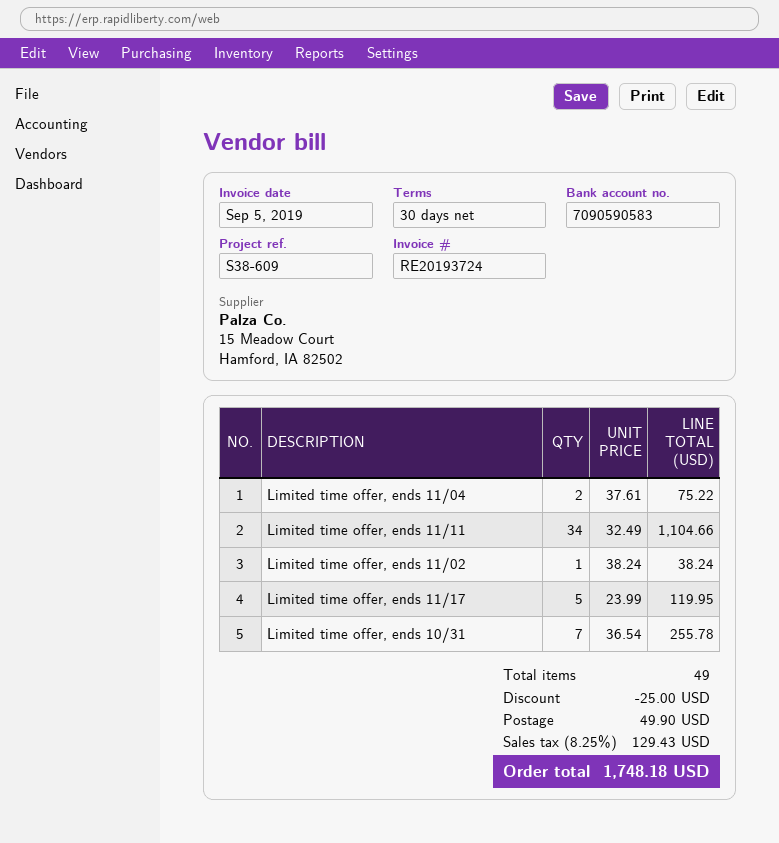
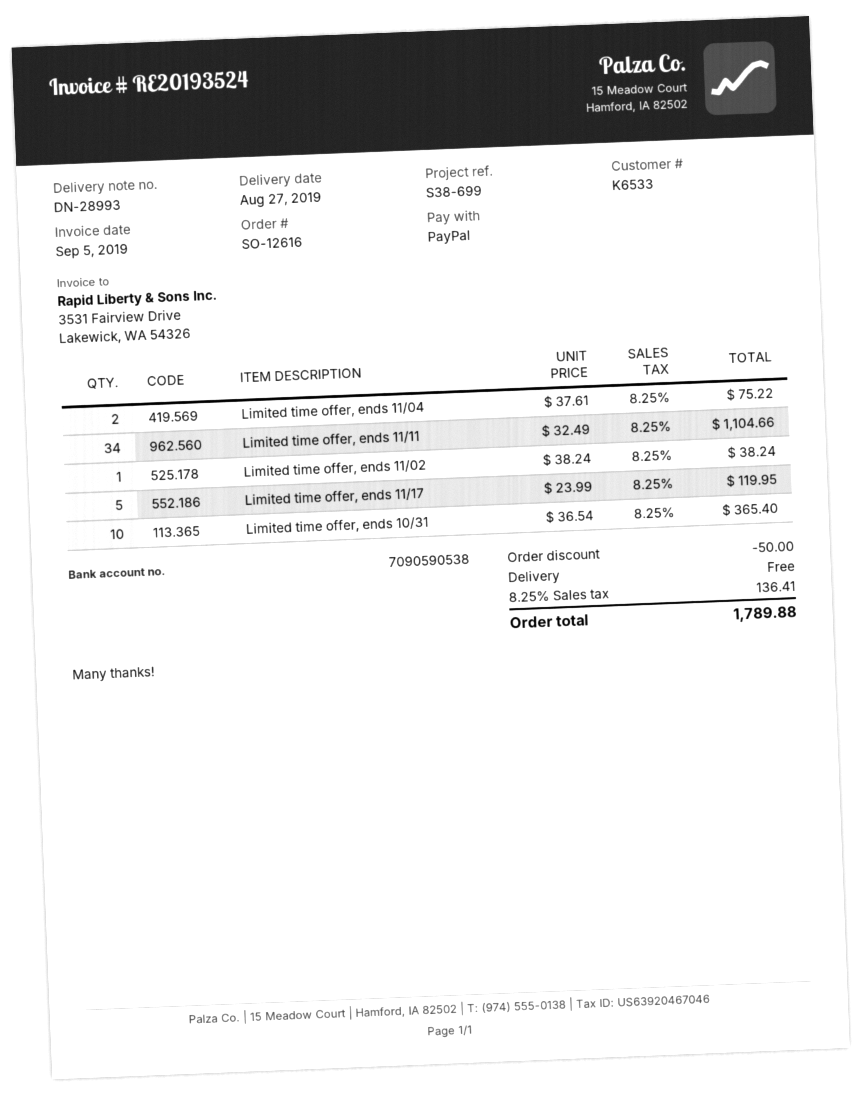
invoice number: RE20193724 -> RE20193524
reference: S38-609 -> S38-699
bank account: 7090590583 -> 7090590538
Limited time offer, ends 10/31: 7 x 36.54 = 255.78 -> 10 x 36.54 = 365.40
discount: 25.00 -> 50.00
shipping: 49.90 -> 0.00
tax: 8.25% = 129.43 -> 8.25% = 136.41
total: 1748.18 -> 1789.88

